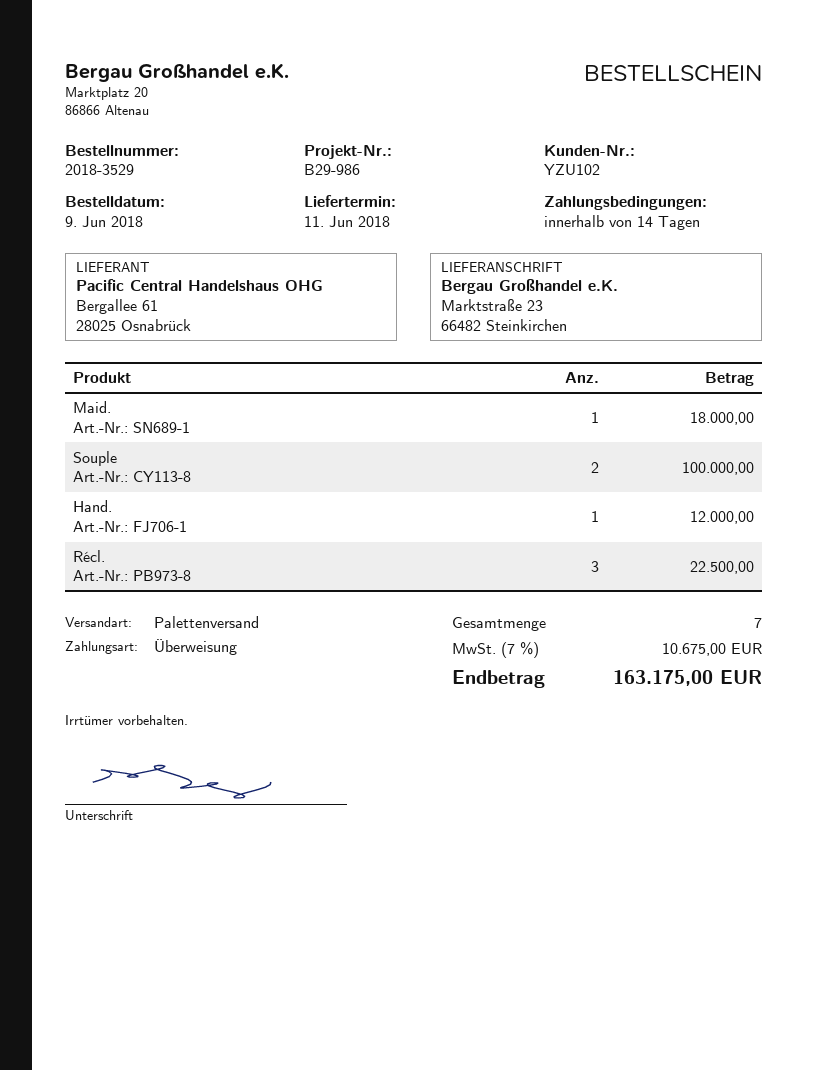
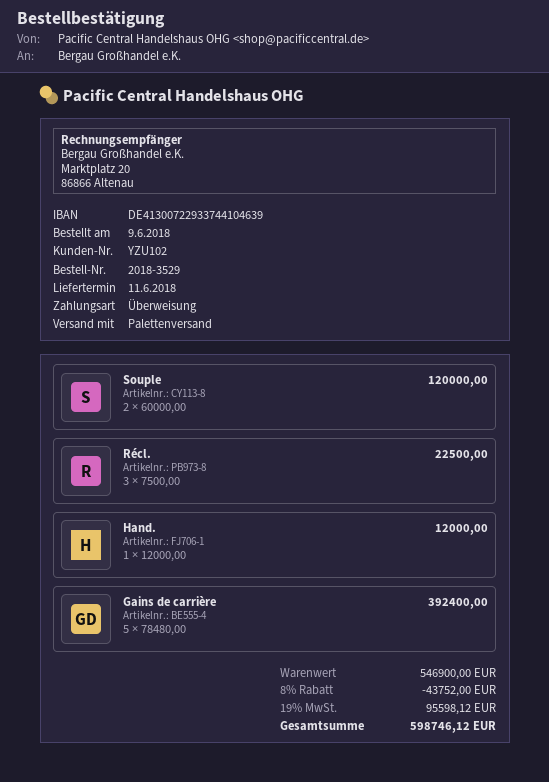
Maid.: 1 for 18000.00 -> none
Souple: 2 for 100000.00 -> 2 for 120000.00
Gains de carrière: none -> 5 for 392400.00
discount: none -> 8% = 43752.00
tax: 7% = 10675.00 -> 19% = 95598.12
total: 163175.00 -> 598746.12

